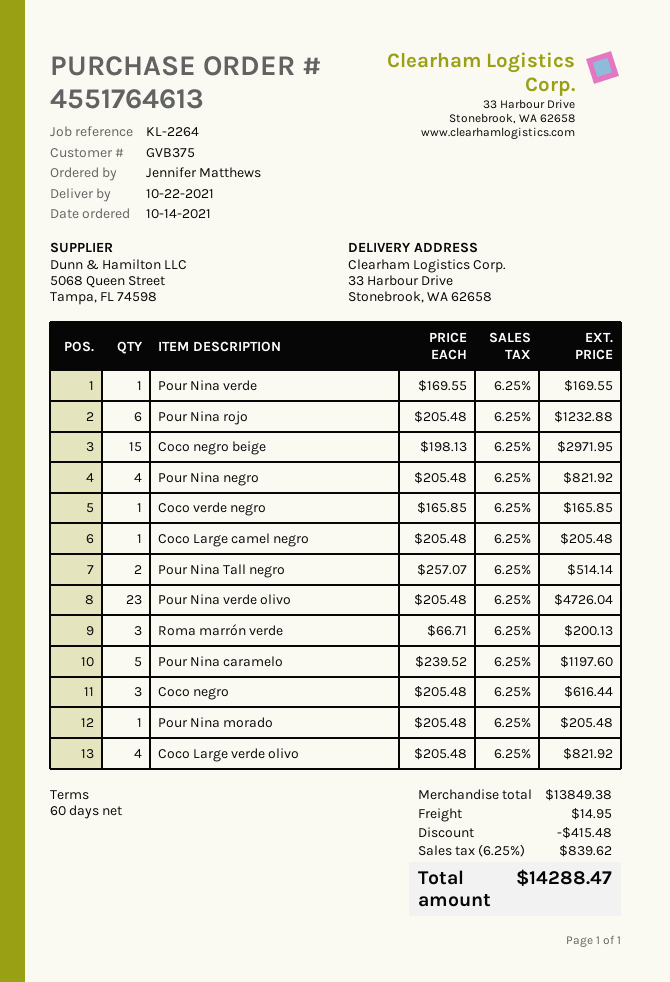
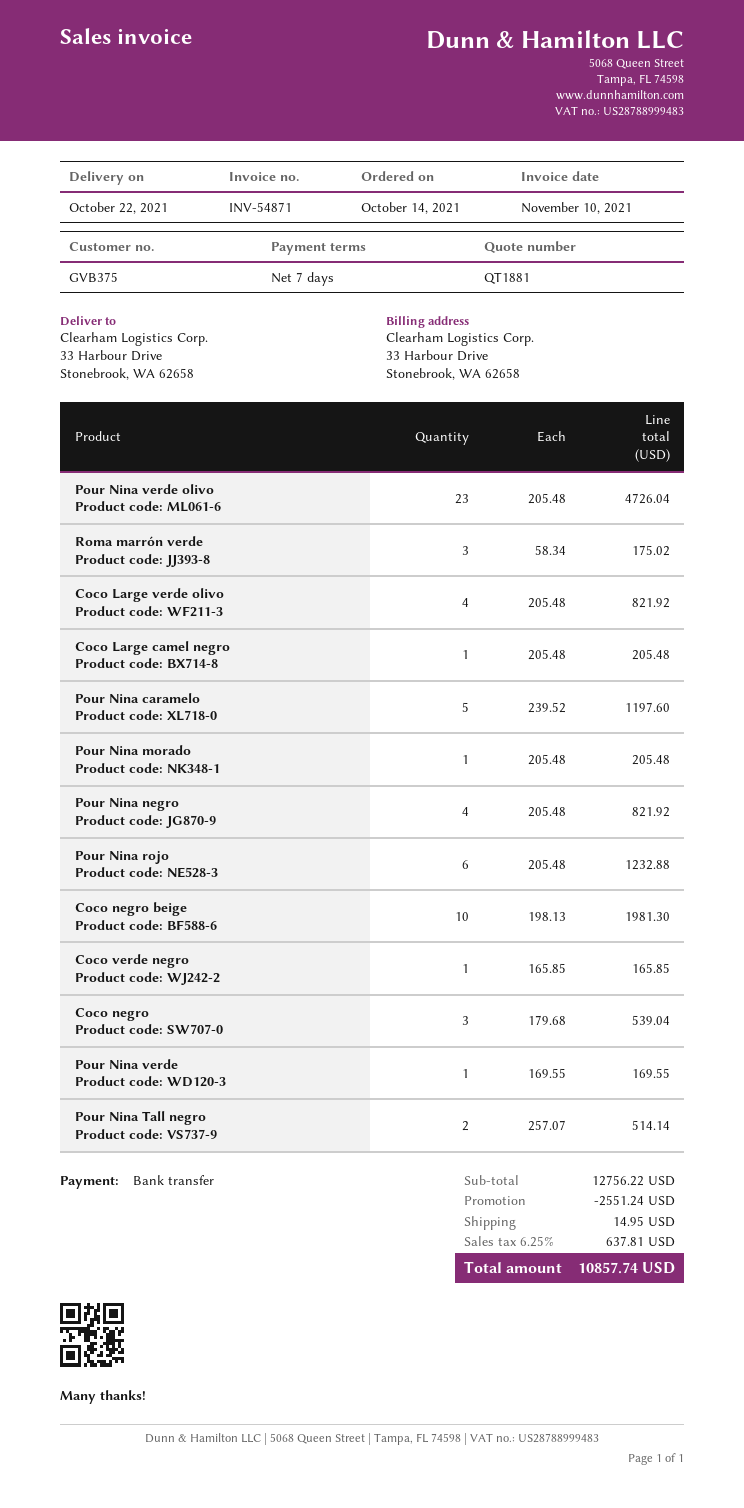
payment terms: 60 days -> 7 days
Coco negro beige: 15 x 198.13 = 2971.95 -> 10 x 198.13 = 1981.30
Roma marrón verde: 3 x 66.71 = 200.13 -> 3 x 58.34 = 175.02
Coco negro: 3 x 205.48 = 616.44 -> 3 x 179.68 = 539.04
subtotal: 13849.38 -> 12756.22
discount: 415.48 -> 2551.24
tax: 6.25% = 839.62 -> 6.25% = 637.81
total: 14288.47 -> 10857.74

